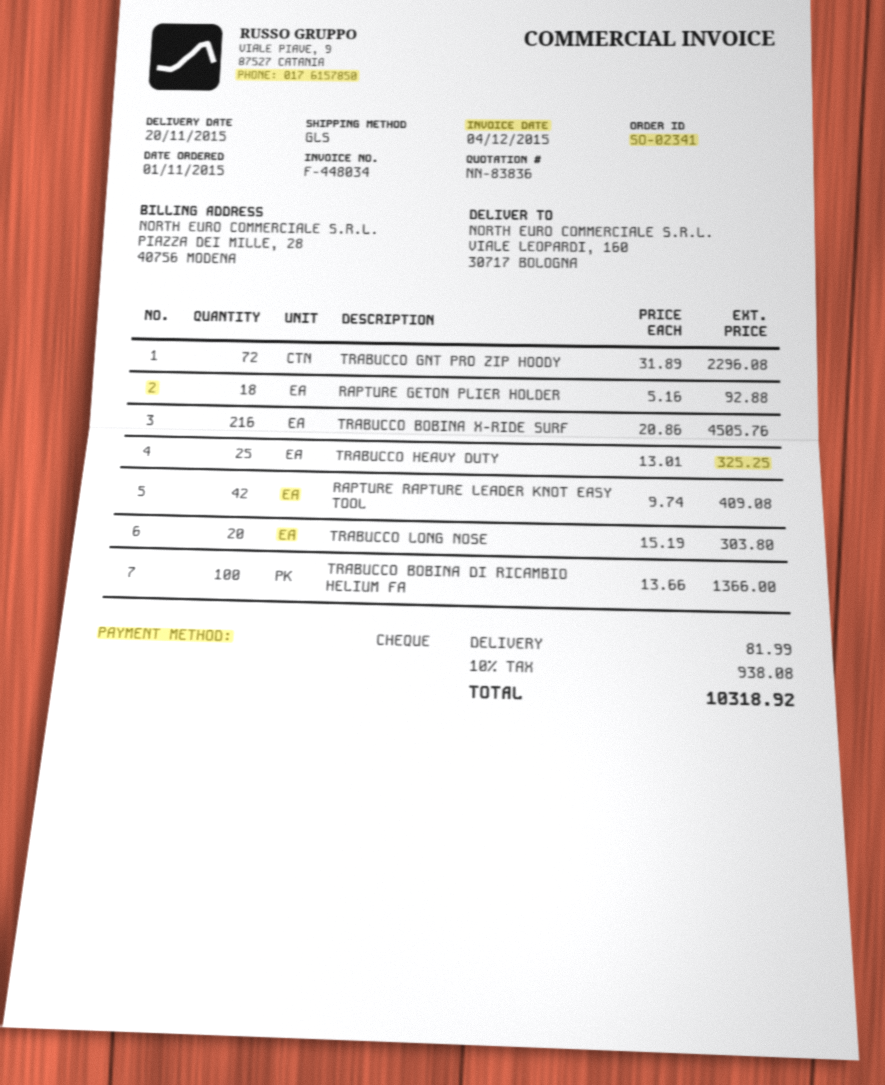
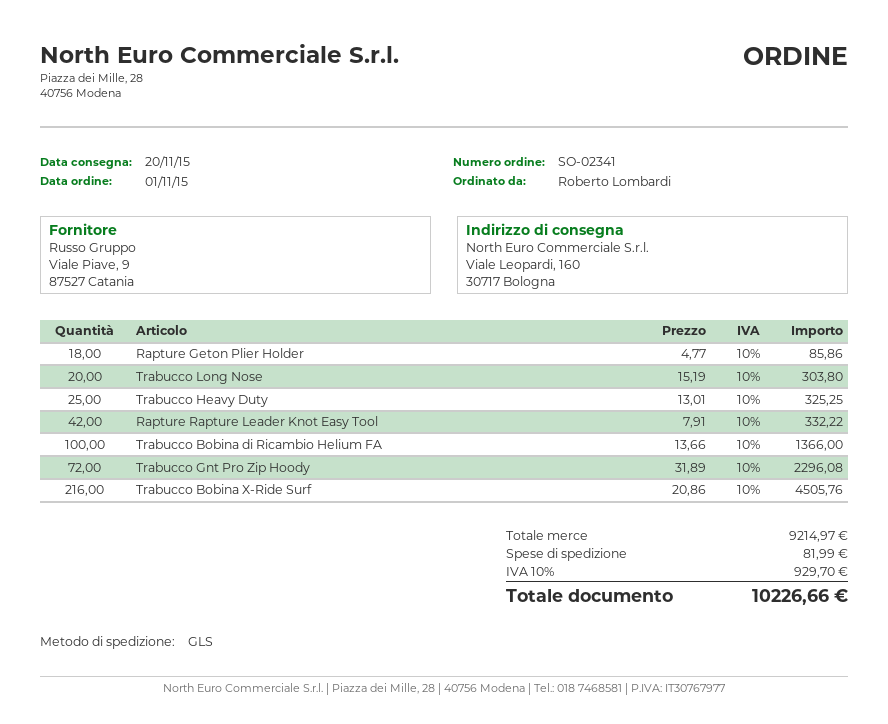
RAPTURE GETON PLIER HOLDER: 18 x 5.16 = 92.88 -> 18 x 4.77 = 85.86
RAPTURE RAPTURE LEADER KNOT EASY TOOL: 42 x 9.74 = 409.08 -> 42 x 7.91 = 332.22
tax: 10% = 938.08 -> 10% = 929.70
total: 10318.92 -> 10226.66

